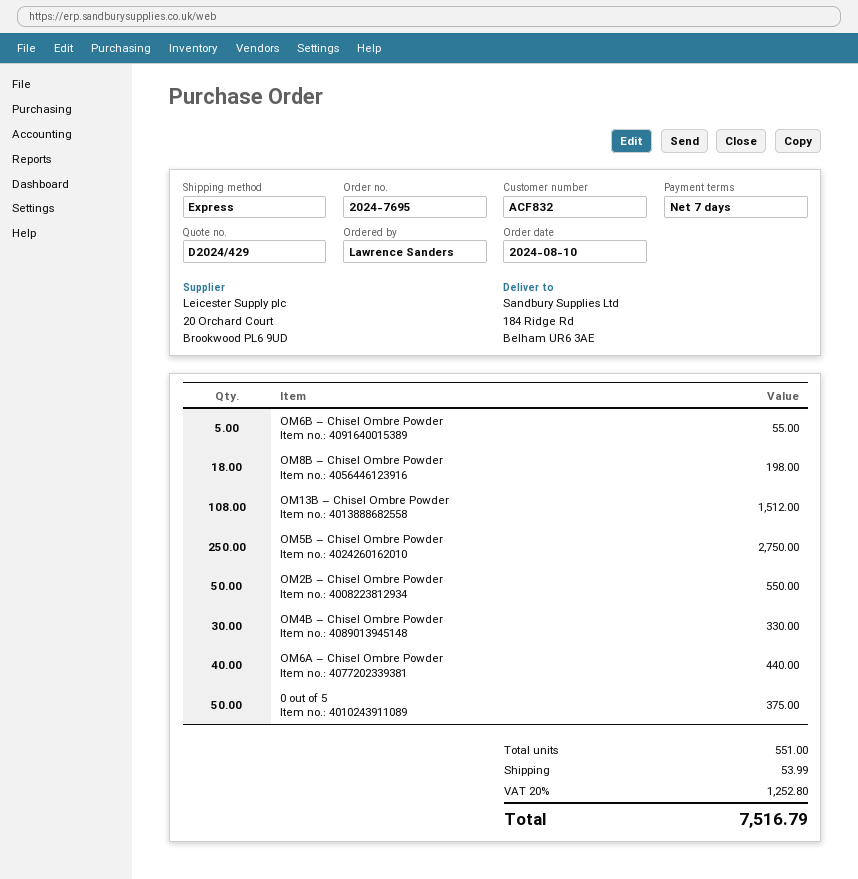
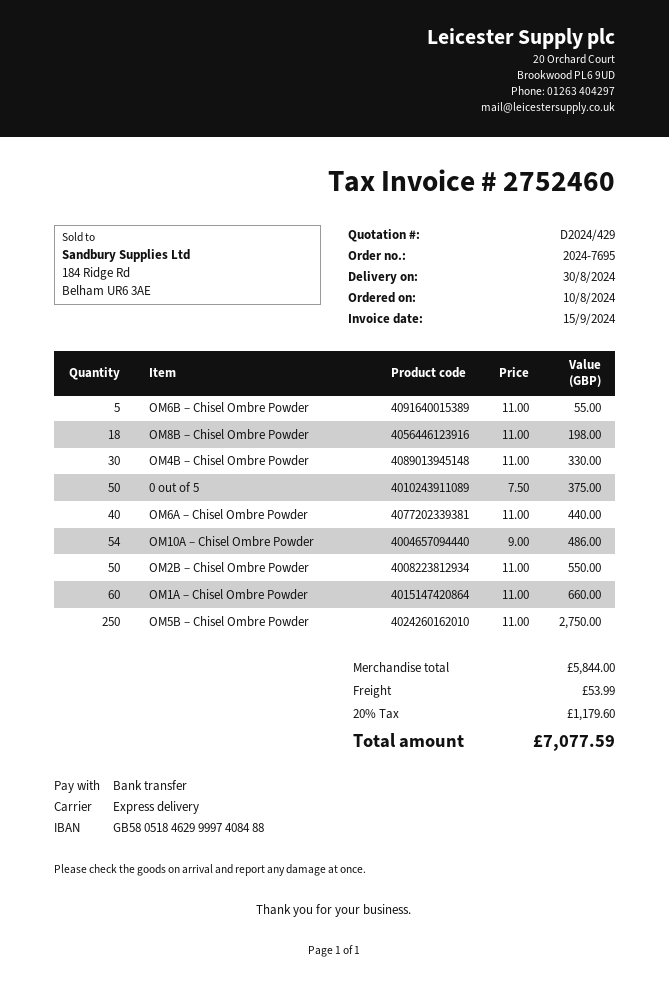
OM13B – Chisel Ombre Powder: 108 for 1512.00 -> none
OM10A – Chisel Ombre Powder: none -> 54 for 486.00
OM1A – Chisel Ombre Powder: none -> 60 for 660.00
tax: 20% = 1252.80 -> 20% = 1179.60
total: 7516.79 -> 7077.59

